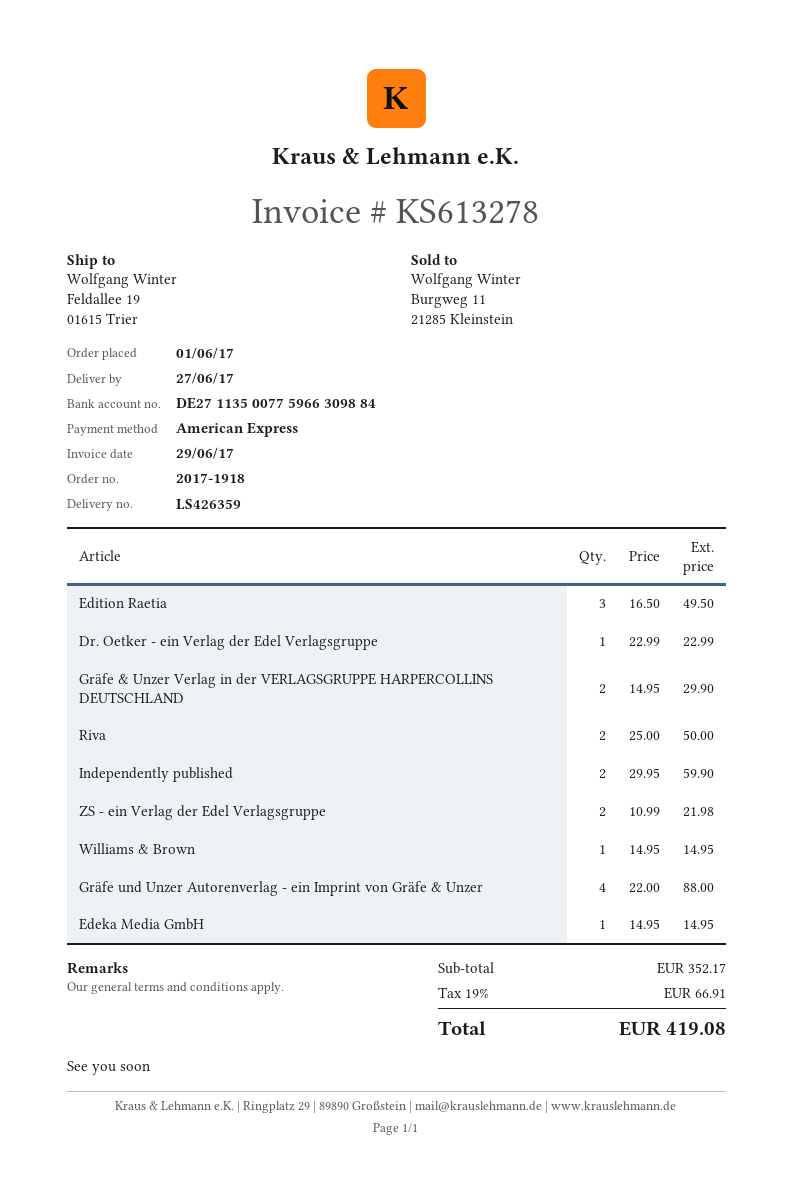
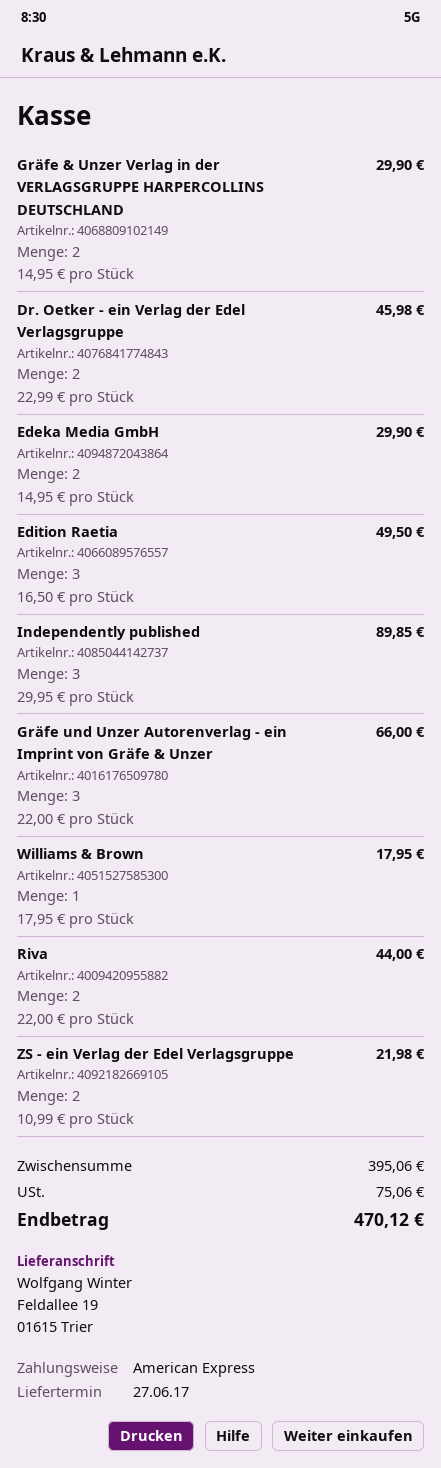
Dr. Oetker - ein Verlag der Edel Verlagsgruppe: 1 x 22.99 = 22.99 -> 2 x 22.99 = 45.98
Riva: 2 x 25.00 = 50.00 -> 2 x 22.00 = 44.00
Independently published: 2 x 29.95 = 59.90 -> 3 x 29.95 = 89.85
Williams & Brown: 1 x 14.95 = 14.95 -> 1 x 17.95 = 17.95
Gräfe und Unzer Autorenverlag - ein Imprint von Gräfe & Unzer: 4 x 22.00 = 88.00 -> 3 x 22.00 = 66.00
Edeka Media GmbH: 1 x 14.95 = 14.95 -> 2 x 14.95 = 29.90
subtotal: 352.17 -> 395.06
tax: 66.91 -> 75.06
total: 419.08 -> 470.12

